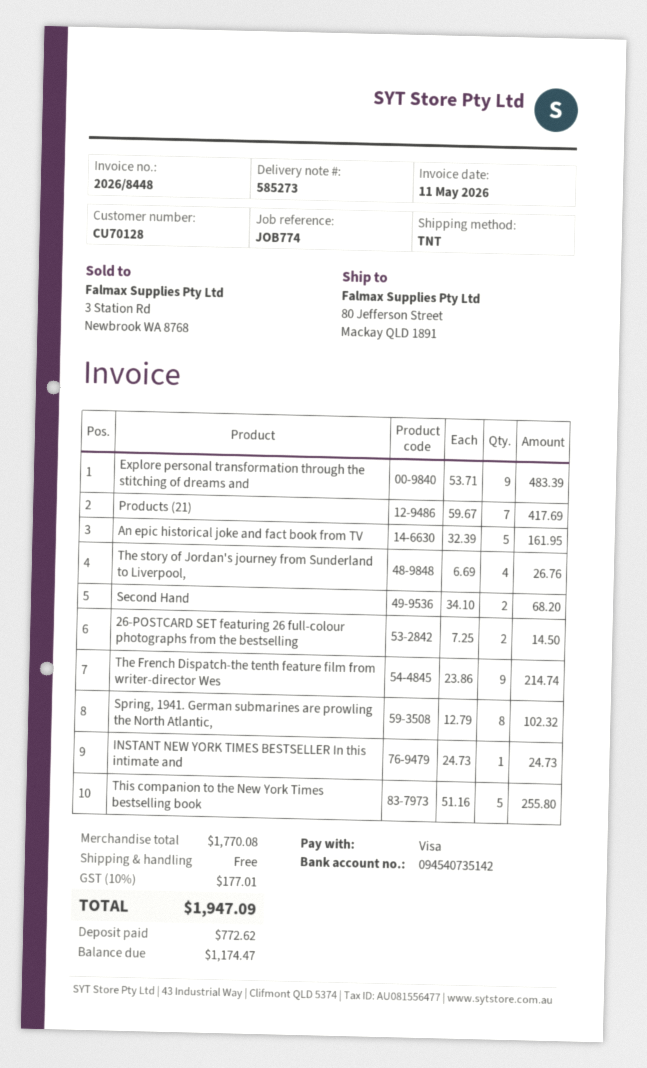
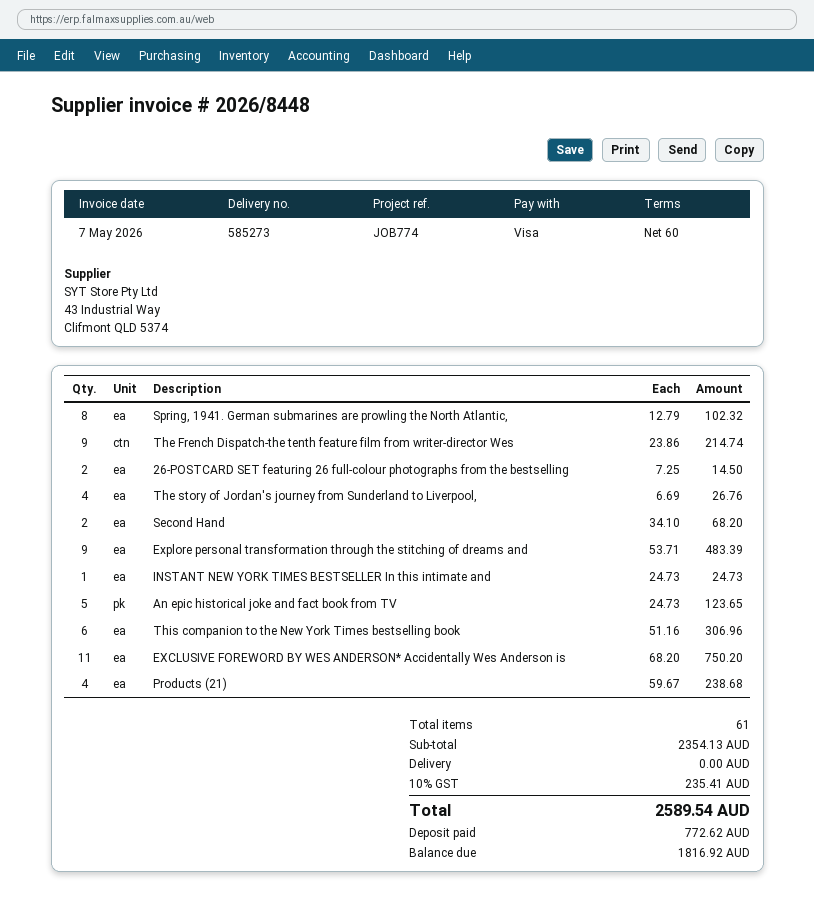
invoice date: 2026-05-11 -> 2026-05-07
Products (21): 7 x 59.67 = 417.69 -> 4 x 59.67 = 238.68
An epic historical joke and fact book from TV: 5 x 32.39 = 161.95 -> 5 x 24.73 = 123.65
This companion to the New York Times bestselling book: 5 x 51.16 = 255.80 -> 6 x 51.16 = 306.96
EXCLUSIVE FOREWORD BY WES ANDERSON* Accidentally Wes Anderson is: none -> 11 x 68.20 = 750.20
subtotal: 1770.08 -> 2354.13
tax: 10% = 177.01 -> 10% = 235.41
total: 1947.09 -> 2589.54
balance: 1174.47 -> 1816.92

